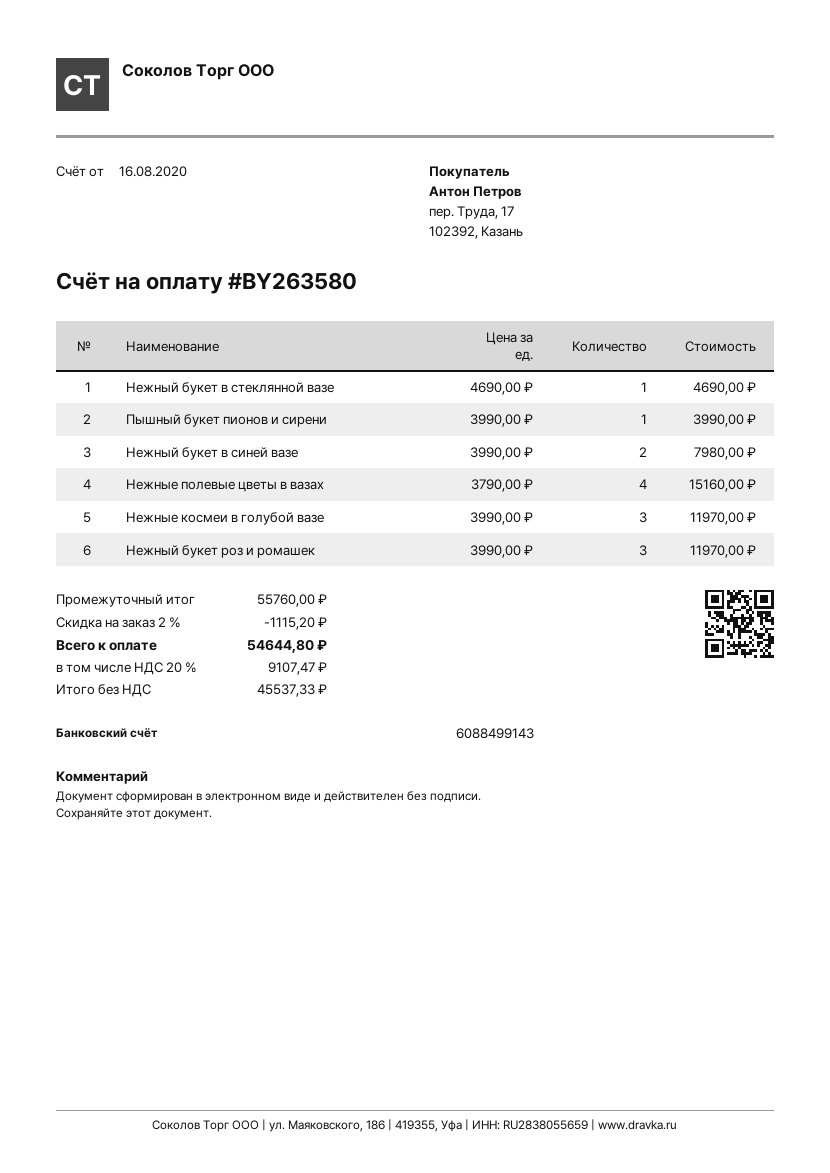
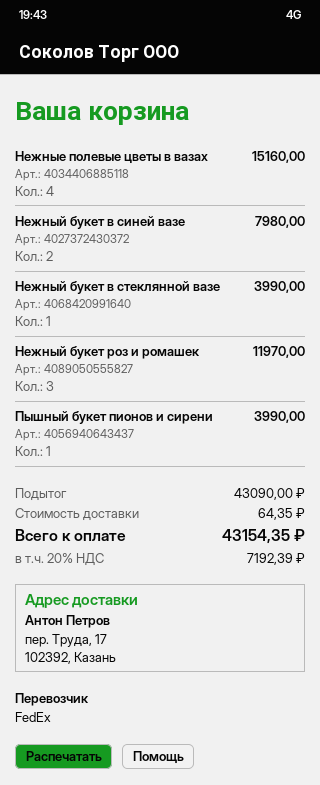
Нежный букет в стеклянной вазе: 1 for 4690.00 -> 1 for 3990.00
Нежные космеи в голубой вазе: 3 for 11970.00 -> none
subtotal: 55760.00 -> 43090.00
discount: 2% = 1115.20 -> none
shipping: none -> 64.35
tax: 20% = 9107.47 -> 20% = 7192.39
total: 54644.80 -> 43154.35

